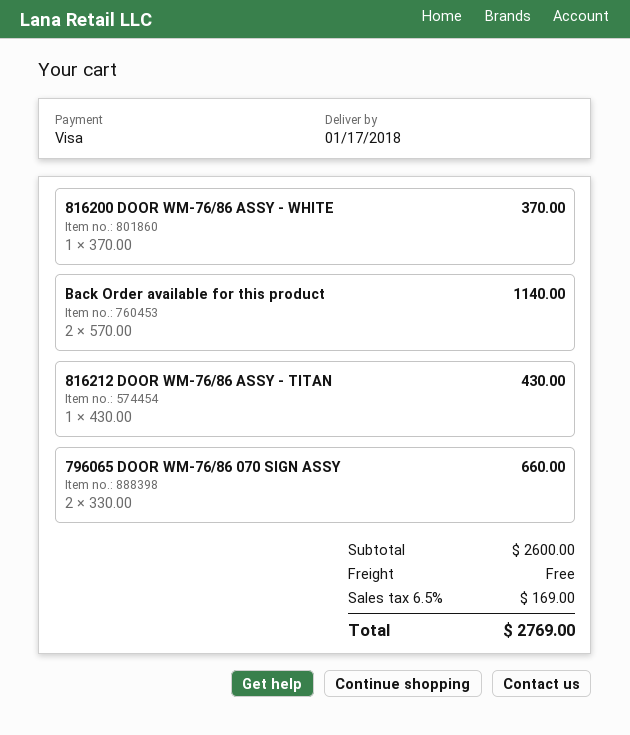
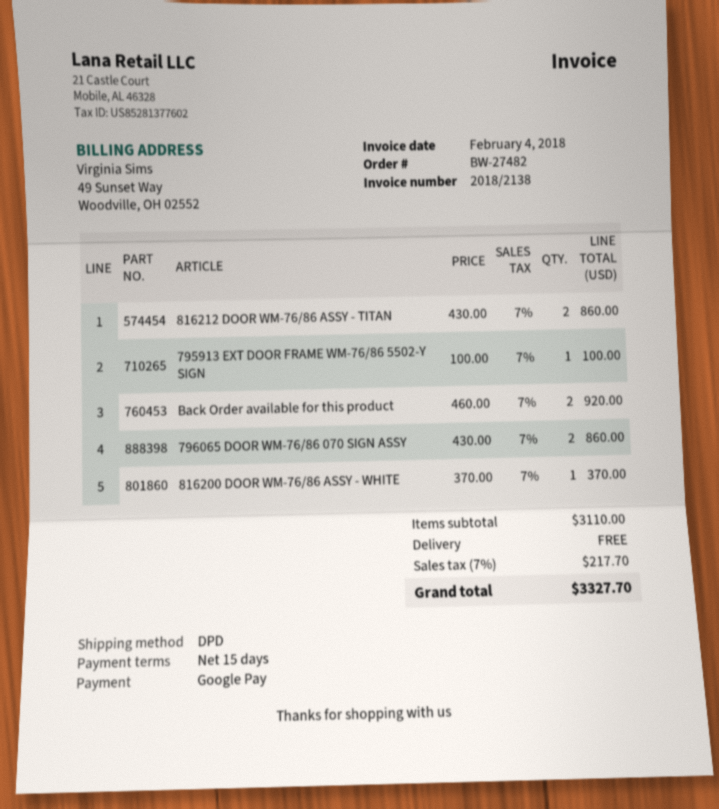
payment method: Visa -> Google Pay
Back Order available for this product: 2 x 570.00 = 1140.00 -> 2 x 460.00 = 920.00
816212 DOOR WM-76/86 ASSY - TITAN: 1 x 430.00 = 430.00 -> 2 x 430.00 = 860.00
796065 DOOR WM-76/86 070 SIGN ASSY: 2 x 330.00 = 660.00 -> 2 x 430.00 = 860.00
795913 EXT DOOR FRAME WM-76/86 5502-Y SIGN: none -> 1 x 100.00 = 100.00
subtotal: 2600.00 -> 3110.00
tax: 6.5% = 169.00 -> 7% = 217.70
total: 2769.00 -> 3327.70

